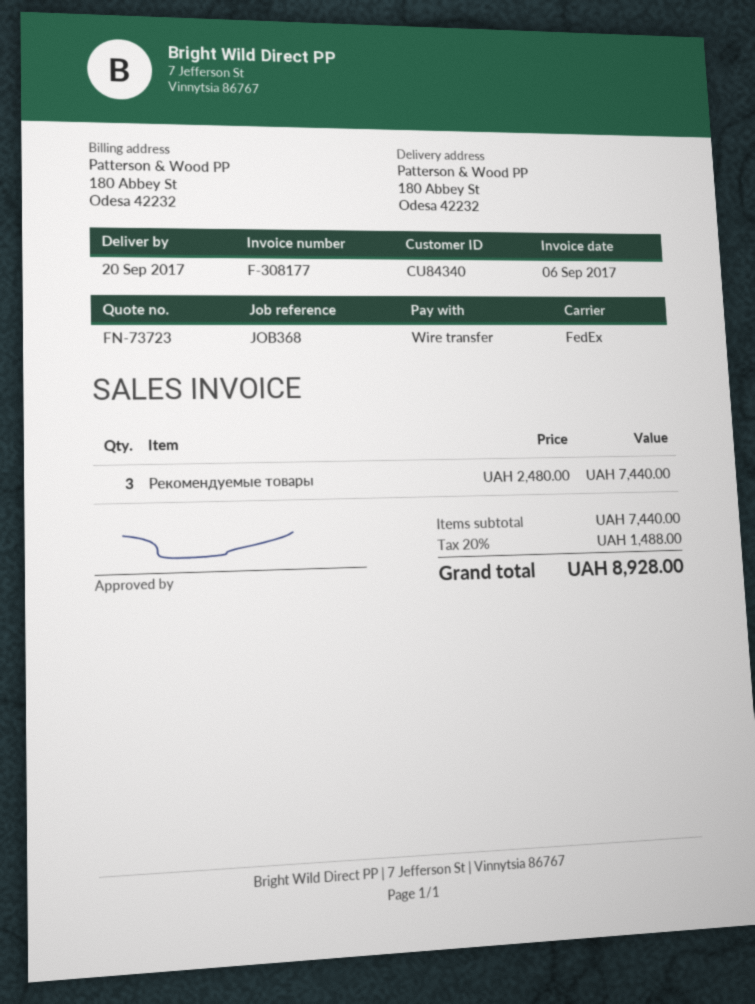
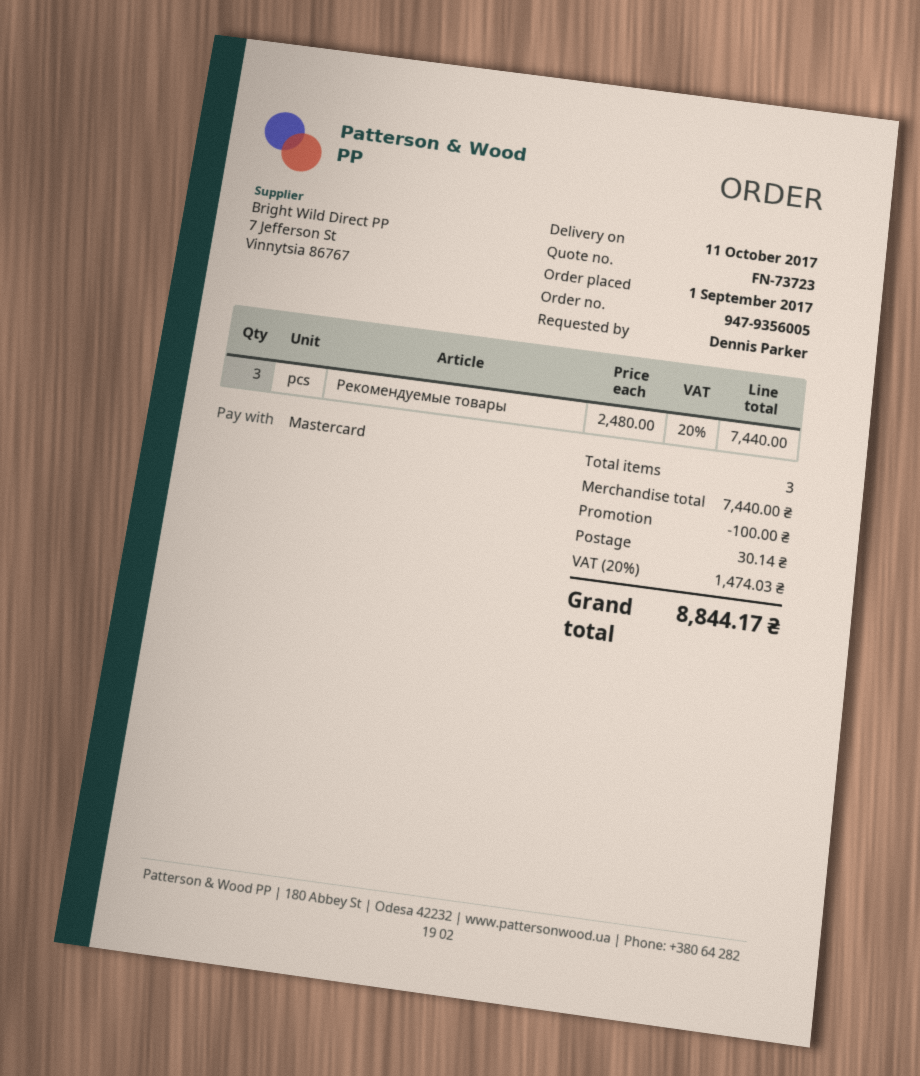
delivery date: 2017-09-20 -> 2017-10-11
payment method: bank transfer -> Mastercard
discount: none -> 100.00
shipping: none -> 30.14
tax: 20% = 1488.00 -> 20% = 1474.03
total: 8928.00 -> 8844.17

